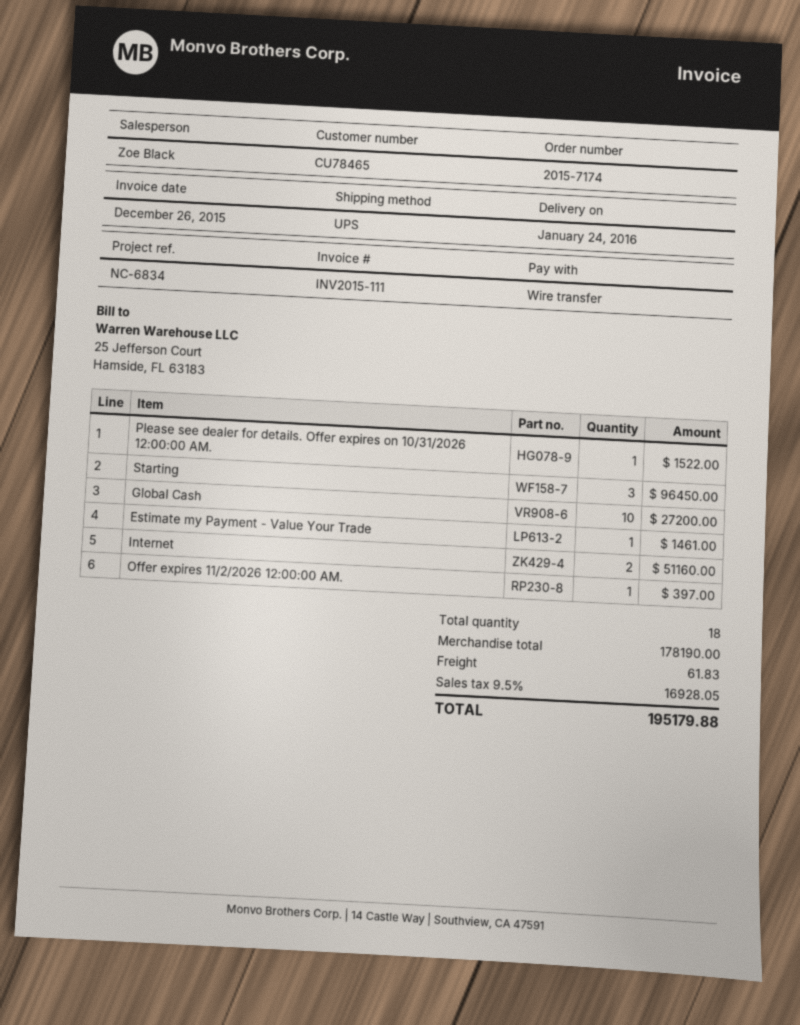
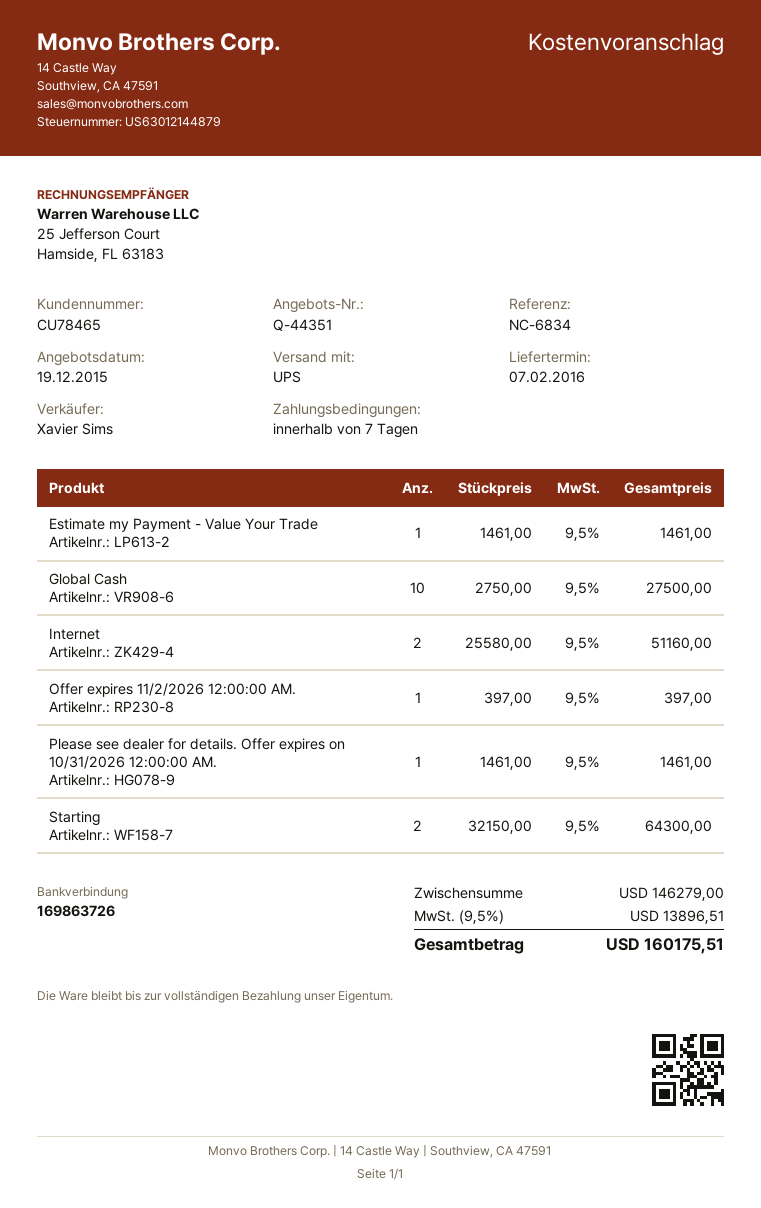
delivery date: 2016-01-24 -> 2016-02-07
sales rep: Zoe Black -> Xavier Sims
Please see dealer for details. Offer expires on 10/31/2026 12:00:00 AM.: 1 for 1522.00 -> 1 for 1461.00
Starting: 3 for 96450.00 -> 2 for 64300.00
Global Cash: 10 for 27200.00 -> 10 for 27500.00
subtotal: 178190.00 -> 146279.00
shipping: 61.83 -> none
tax: 9.5% = 16928.05 -> 9.5% = 13896.51
total: 195179.88 -> 160175.51

